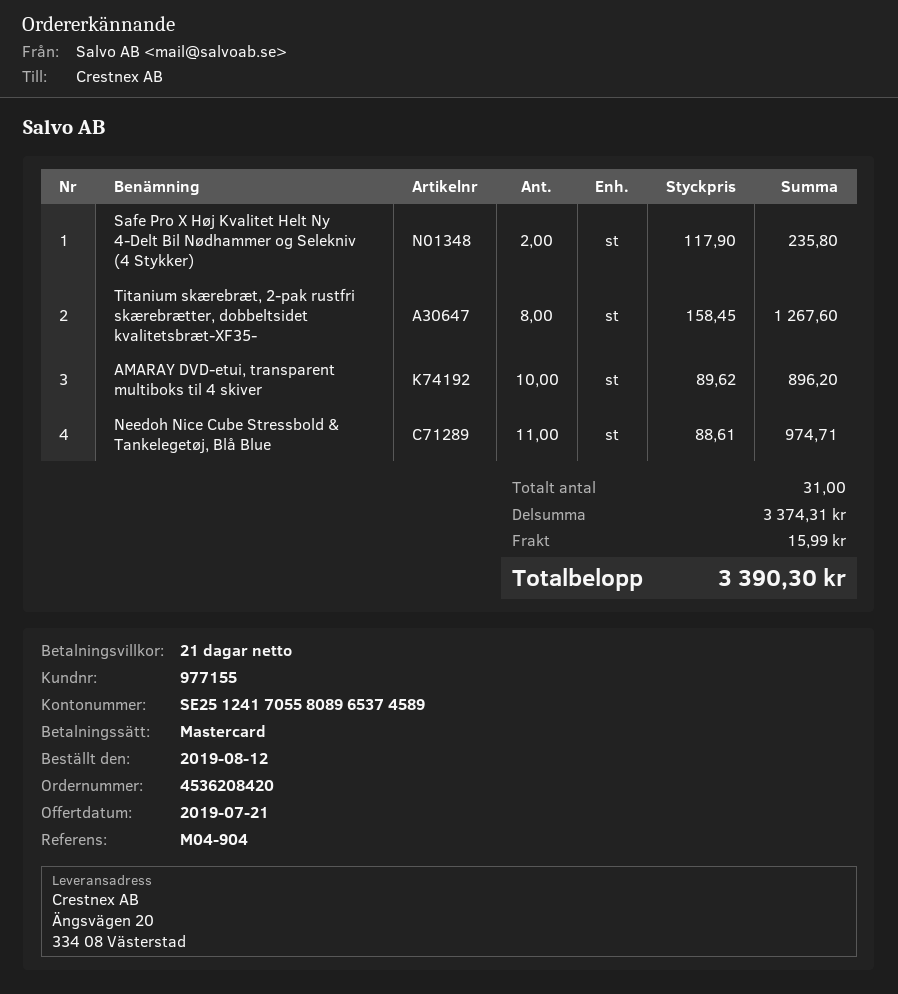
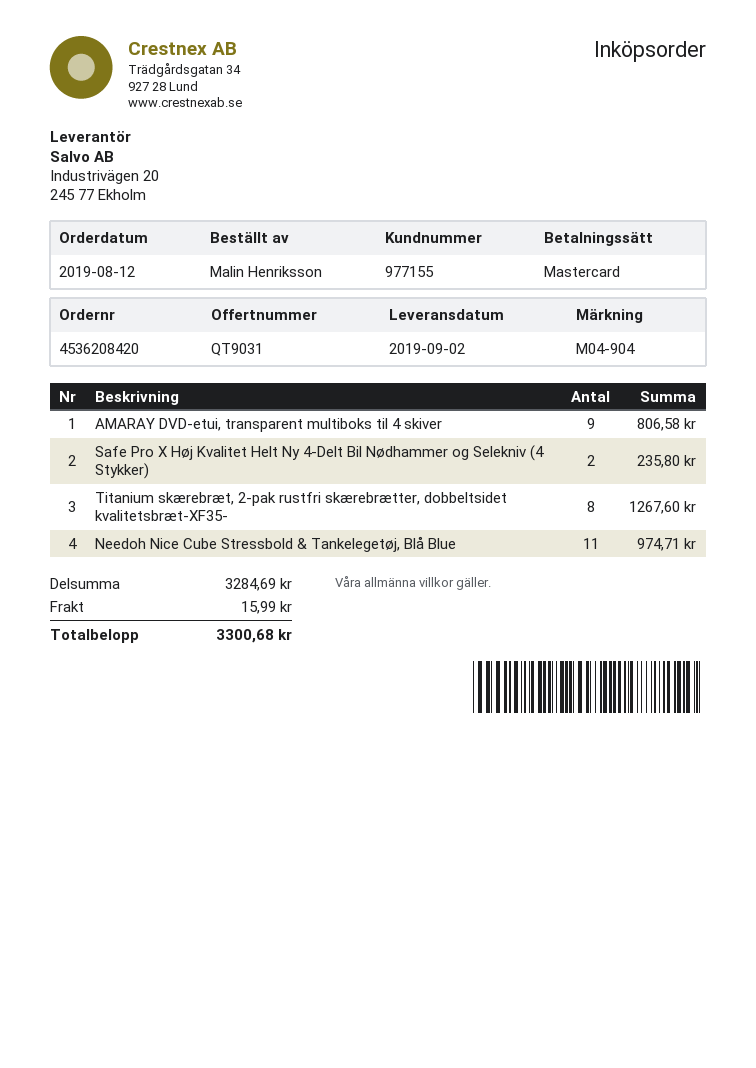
AMARAY DVD-etui, transparent multiboks til 4 skiver: 10 for 896.20 -> 9 for 806.58
subtotal: 3374.31 -> 3284.69
total: 3390.30 -> 3300.68

